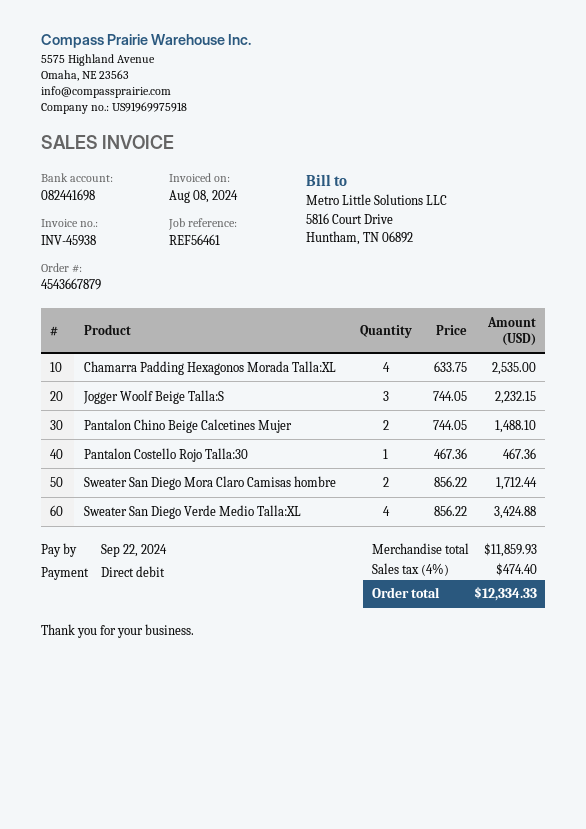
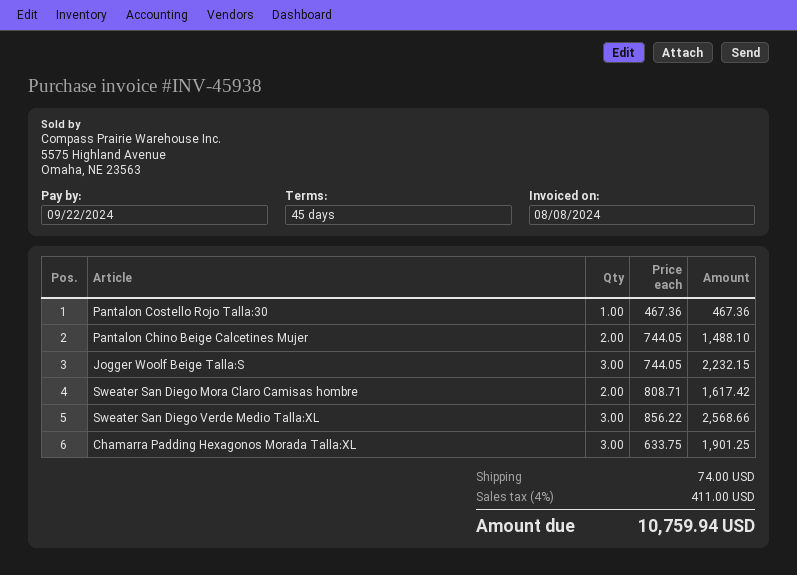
Chamarra Padding Hexagonos Morada Talla:XL: 4 x 633.75 = 2535.00 -> 3 x 633.75 = 1901.25
Sweater San Diego Mora Claro Camisas hombre: 2 x 856.22 = 1712.44 -> 2 x 808.71 = 1617.42
Sweater San Diego Verde Medio Talla:XL: 4 x 856.22 = 3424.88 -> 3 x 856.22 = 2568.66
shipping: none -> 74.00
tax: 4% = 474.40 -> 4% = 411.00
total: 12334.33 -> 10759.94

